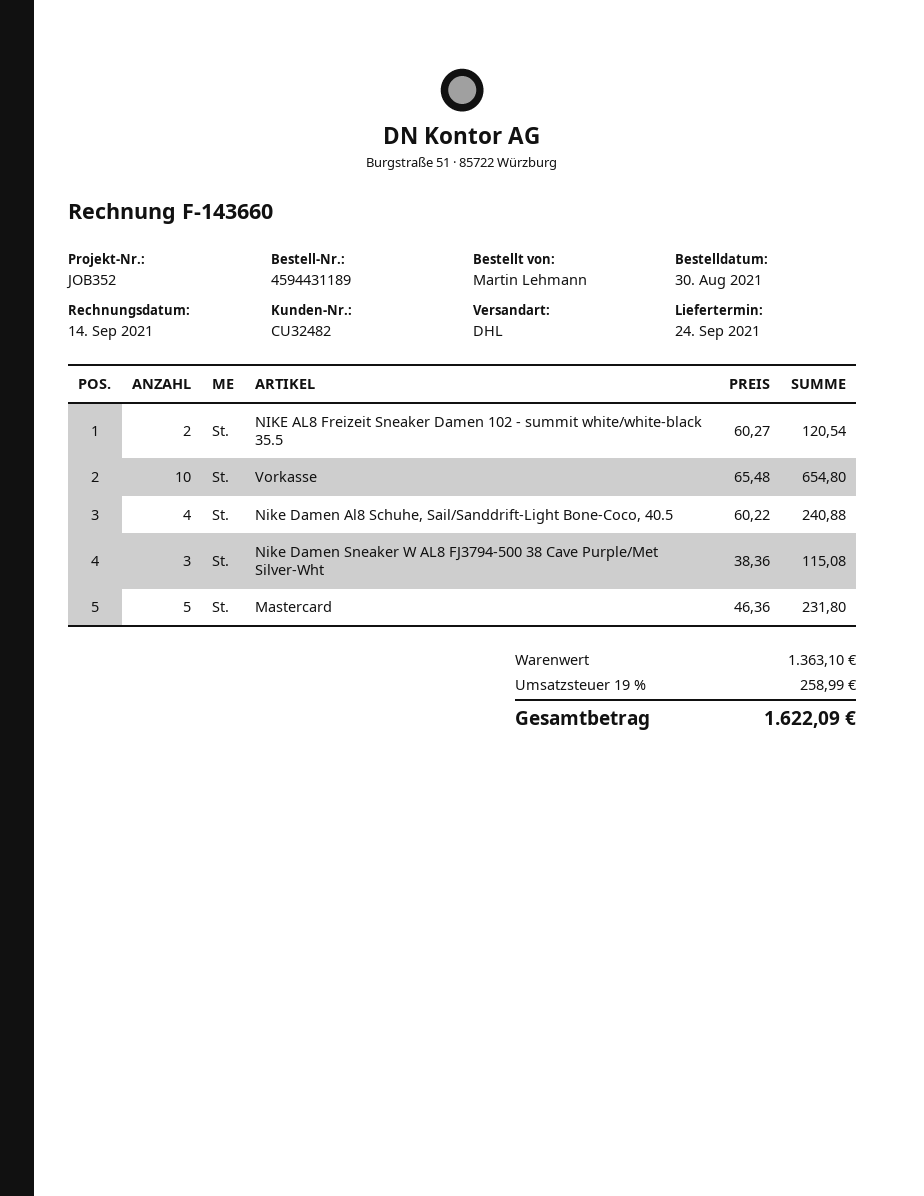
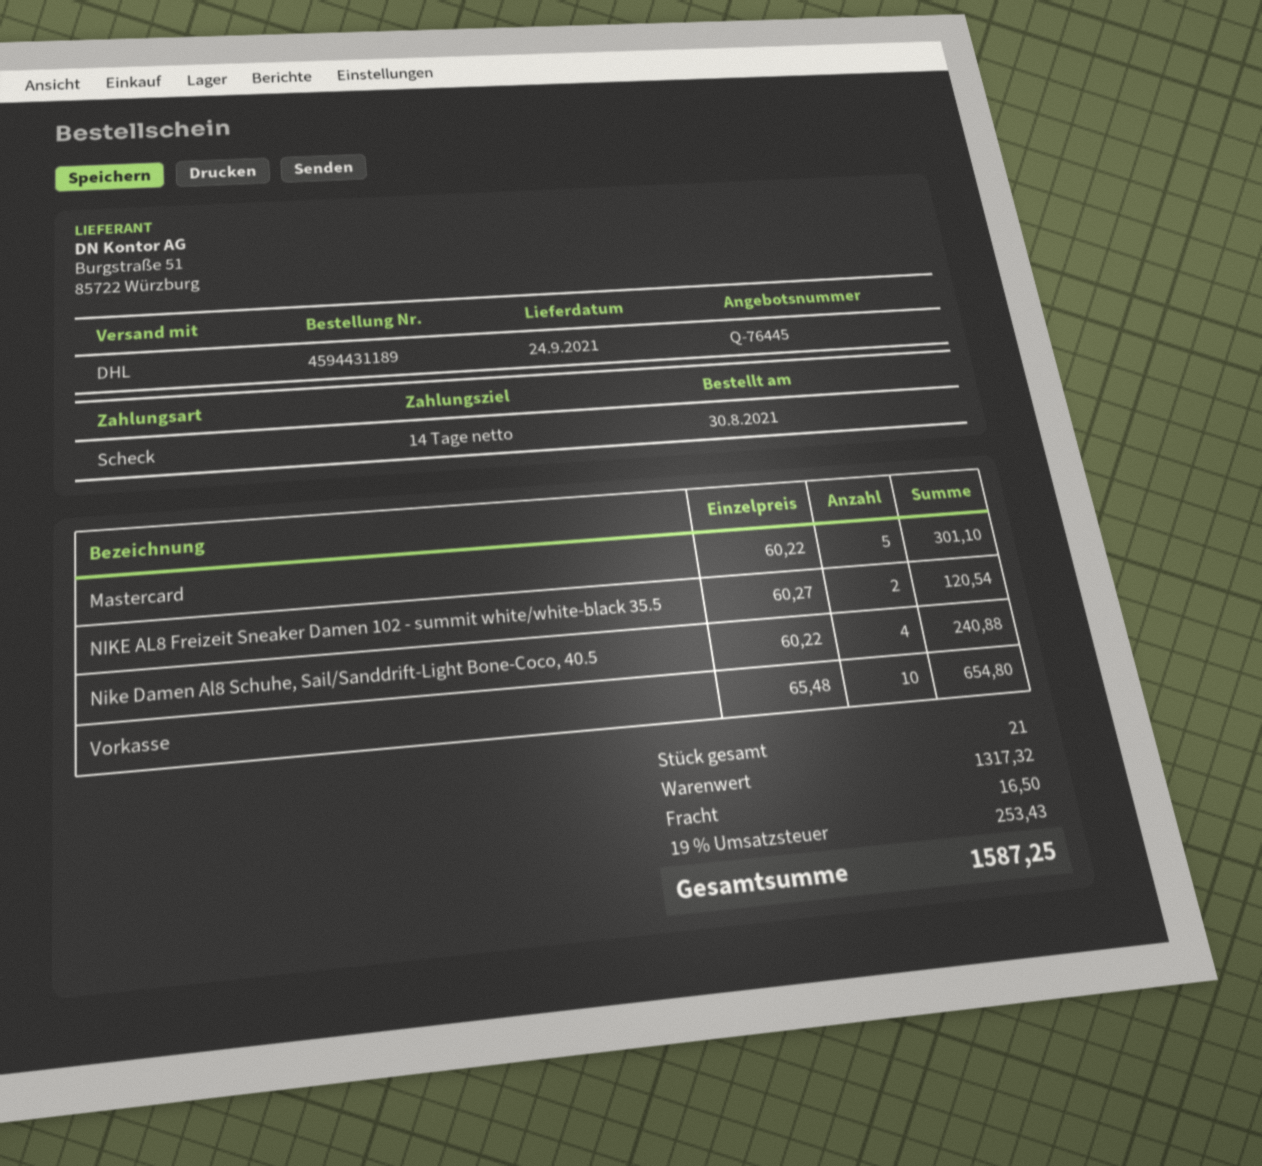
Nike Damen Sneaker W AL8 FJ3794-500 38 Cave Purple/Met Silver-Wht: 3 x 38.36 = 115.08 -> none
Mastercard: 5 x 46.36 = 231.80 -> 5 x 60.22 = 301.10
subtotal: 1363.10 -> 1317.32
shipping: none -> 16.50
tax: 19% = 258.99 -> 19% = 253.43
total: 1622.09 -> 1587.25

